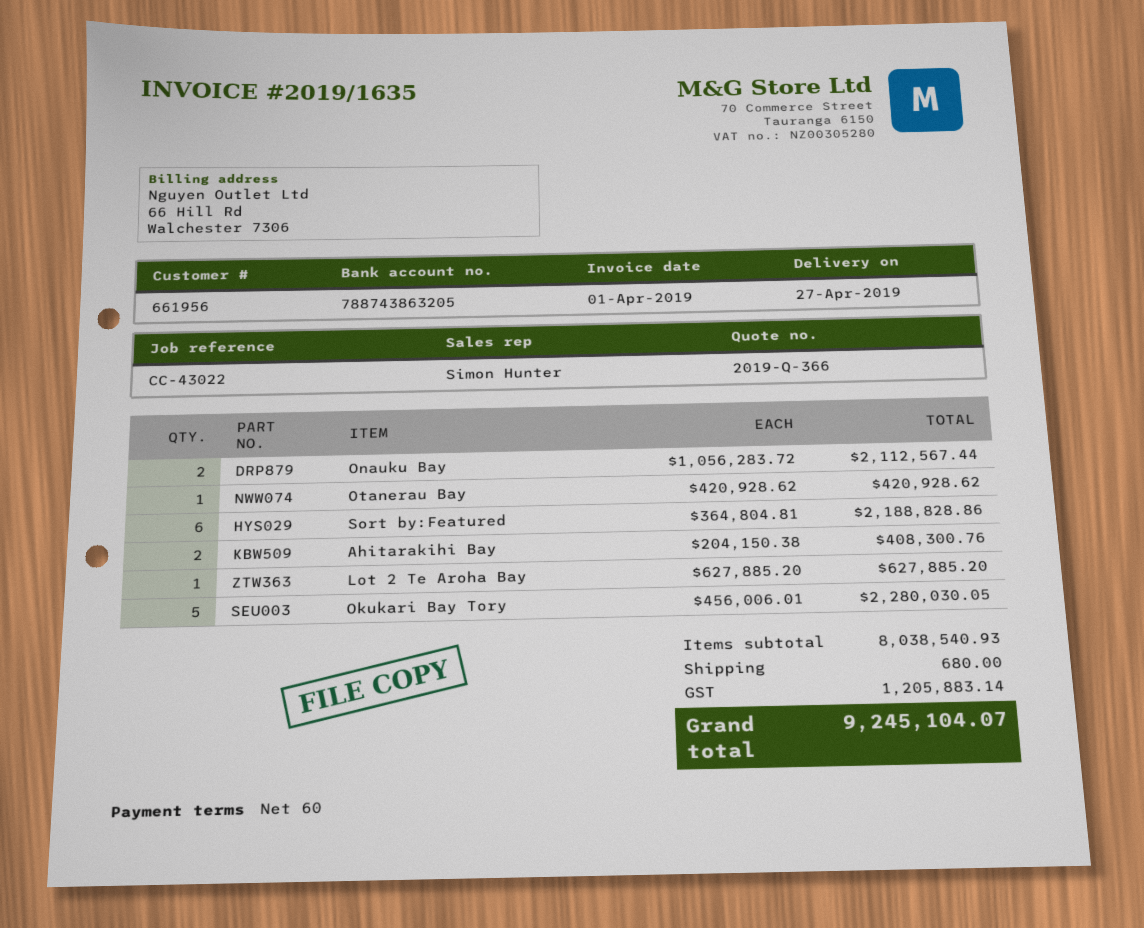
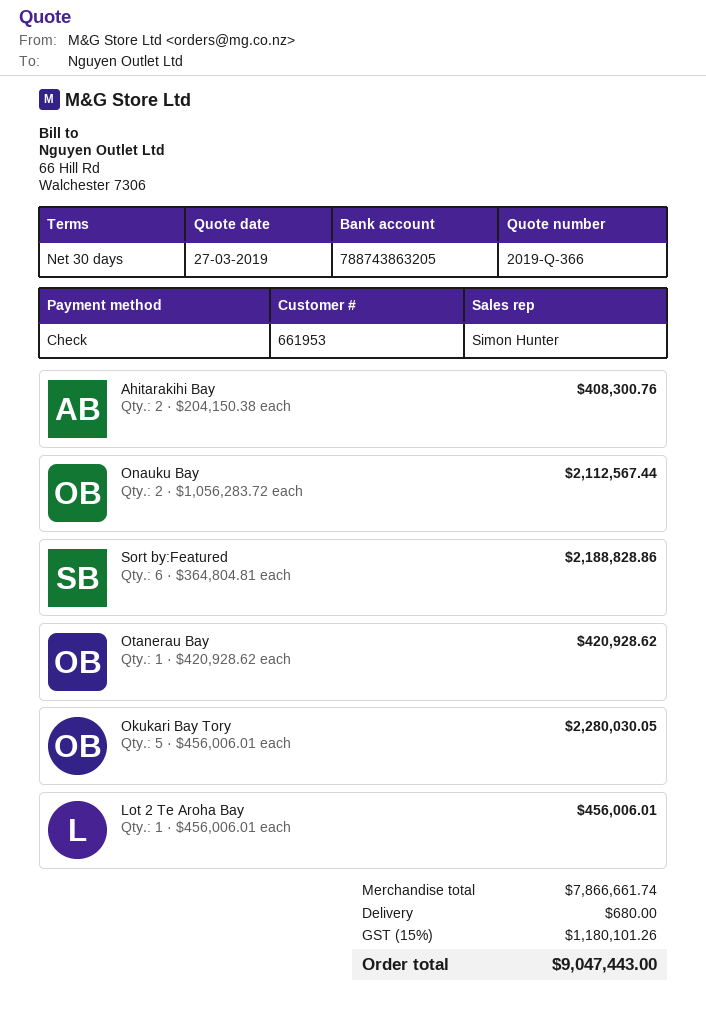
payment terms: 60 days -> 30 days
customer number: 661956 -> 661953
Lot 2 Te Aroha Bay: 1 x 627885.20 = 627885.20 -> 1 x 456006.01 = 456006.01
subtotal: 8038540.93 -> 7866661.74
tax: 1205883.14 -> 1180101.26
total: 9245104.07 -> 9047443.00

